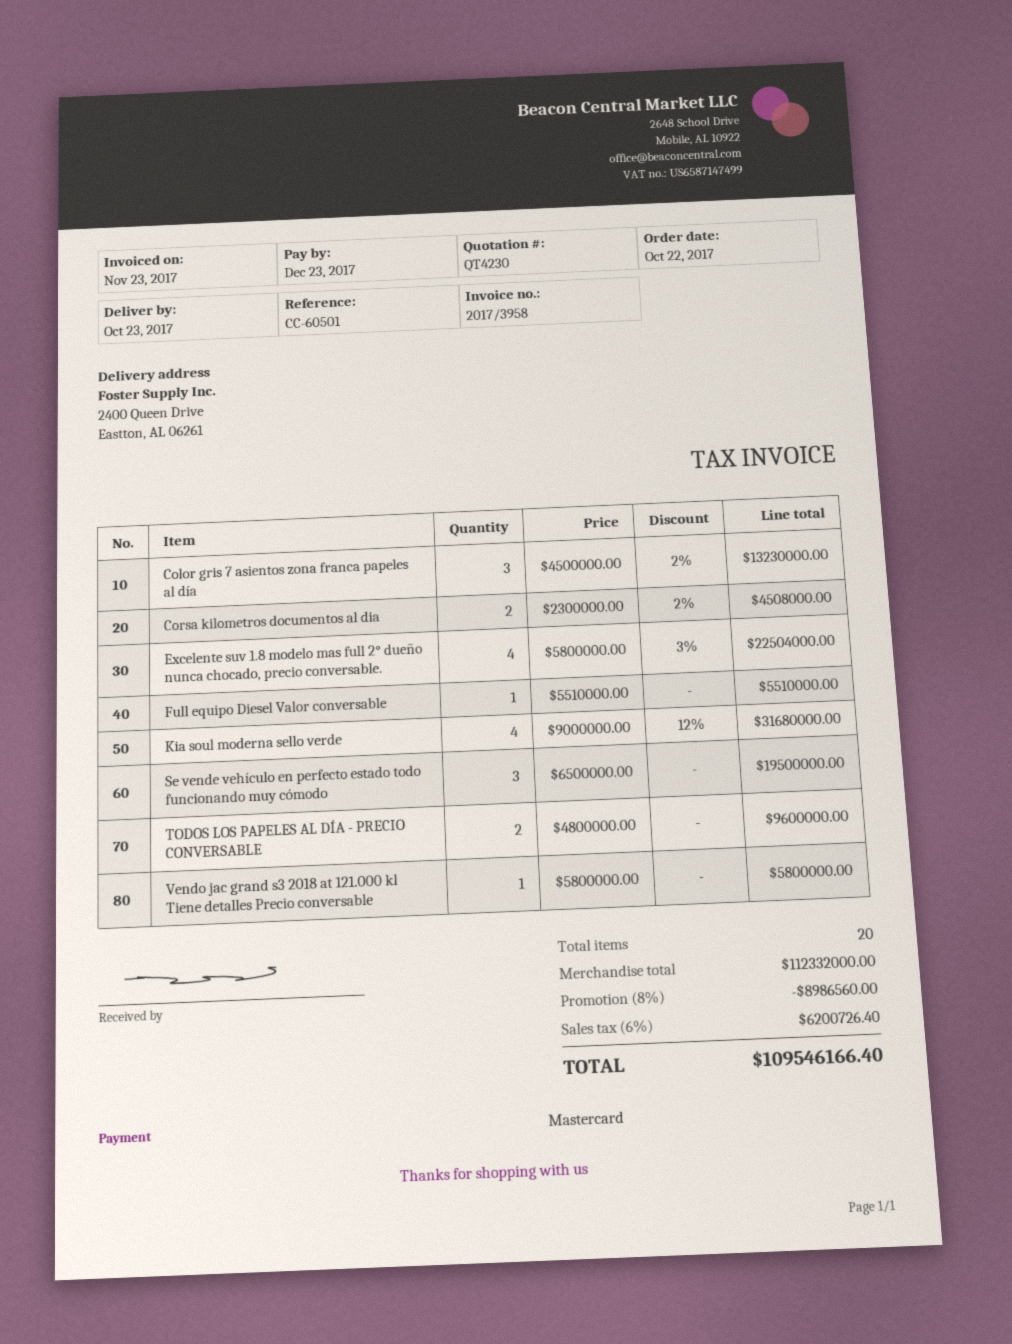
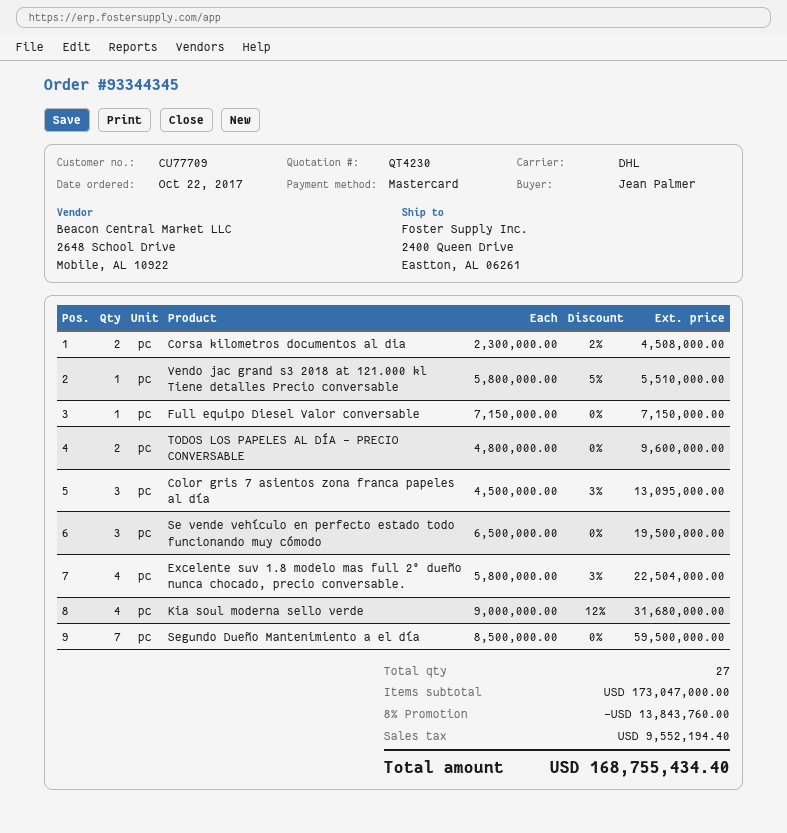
Color gris 7 asientos zona franca papeles al día: 3 x 4500000.00 - 2% = 13230000.00 -> 3 x 4500000.00 - 3% = 13095000.00
Full equipo Diesel Valor conversable: 1 x 5510000.00 = 5510000.00 -> 1 x 7150000.00 = 7150000.00
Vendo jac grand s3 2018 at 121.000 kl Tiene detalles Precio conversable: 1 x 5800000.00 = 5800000.00 -> 1 x 5800000.00 - 5% = 5510000.00
Segundo Dueño Mantenimiento a el día: none -> 7 x 8500000.00 = 59500000.00
total quantity: 20 -> 27
subtotal: 112332000.00 -> 173047000.00
discount: 8% = 8986560.00 -> 8% = 13843760.00
tax: 6200726.40 -> 9552194.40
total: 109546166.40 -> 168755434.40

